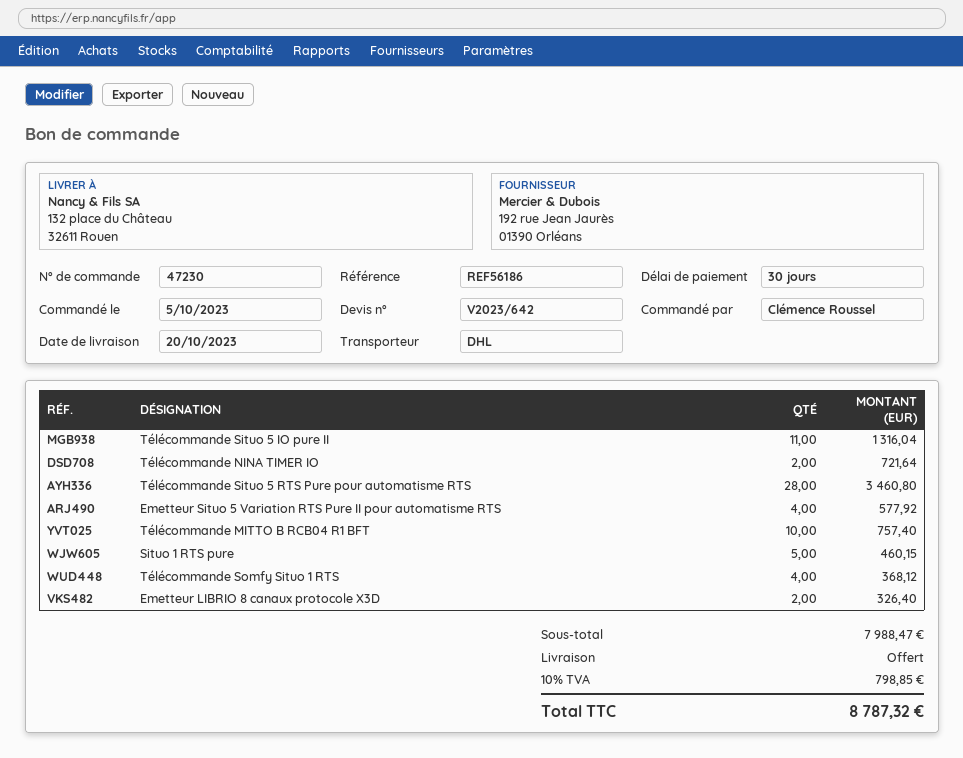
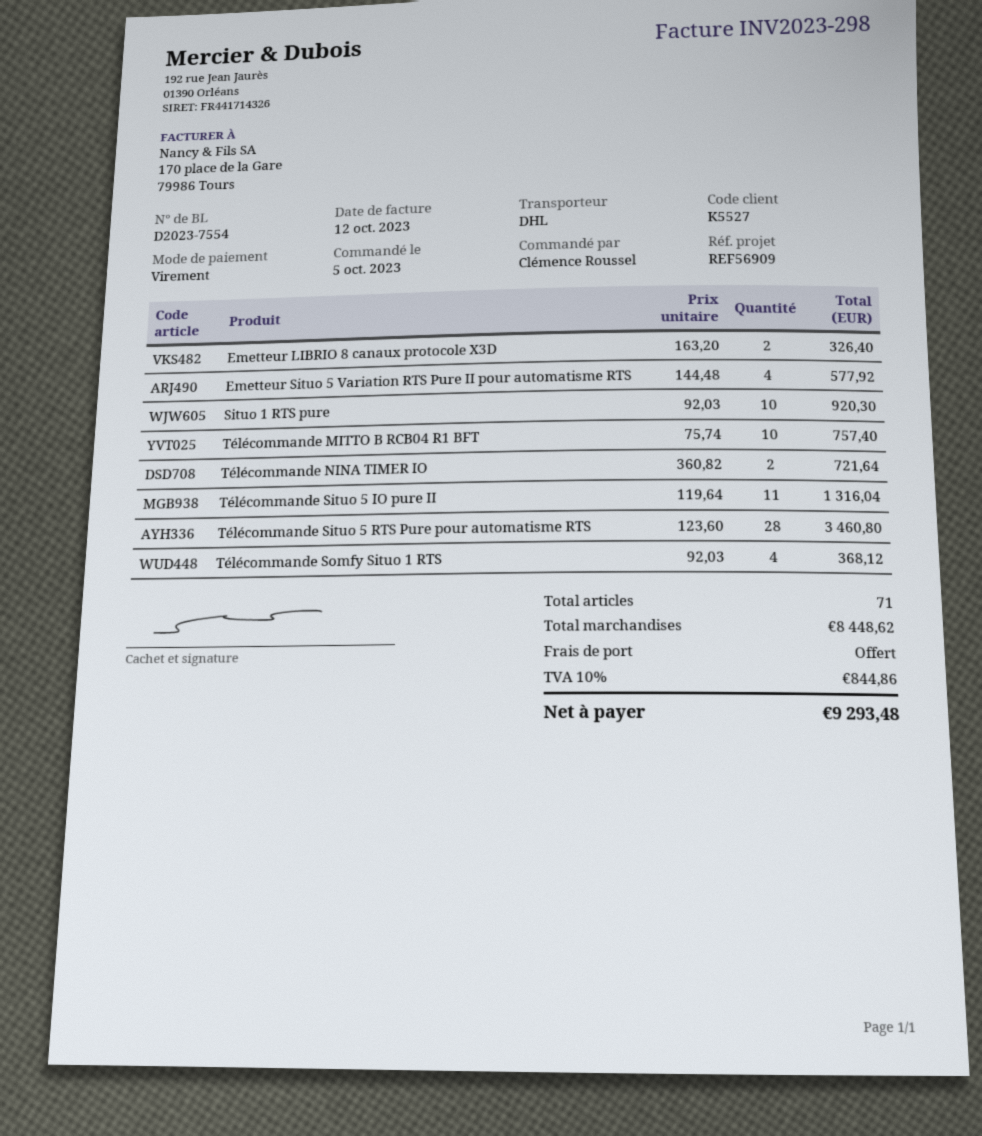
reference: REF56186 -> REF56909
Situo 1 RTS pure: 5 for 460.15 -> 10 for 920.30
subtotal: 7988.47 -> 8448.62
tax: 10% = 798.85 -> 10% = 844.86
total: 8787.32 -> 9293.48

